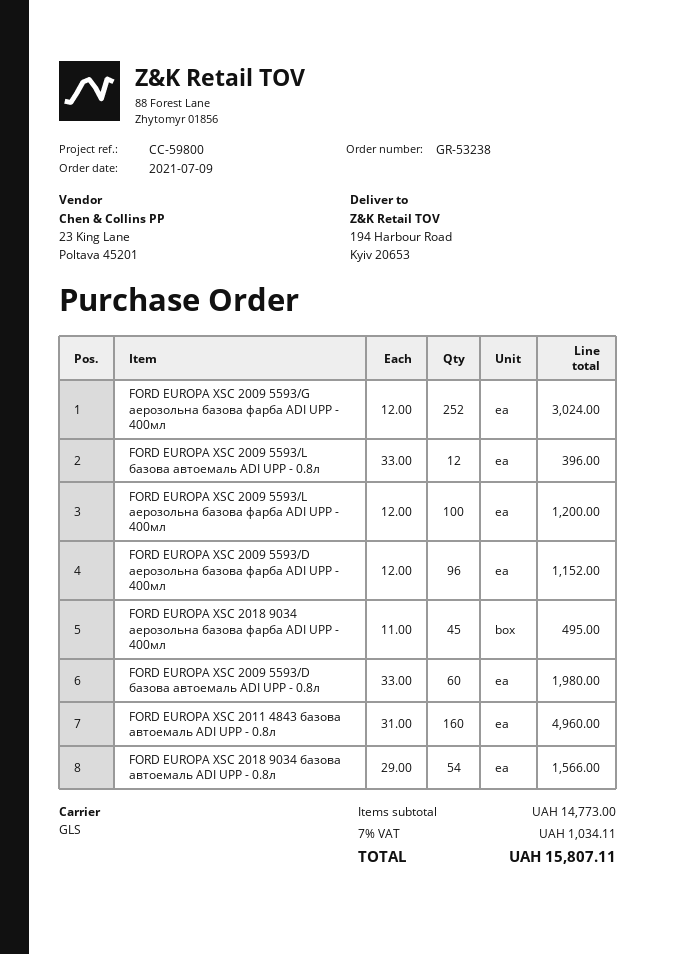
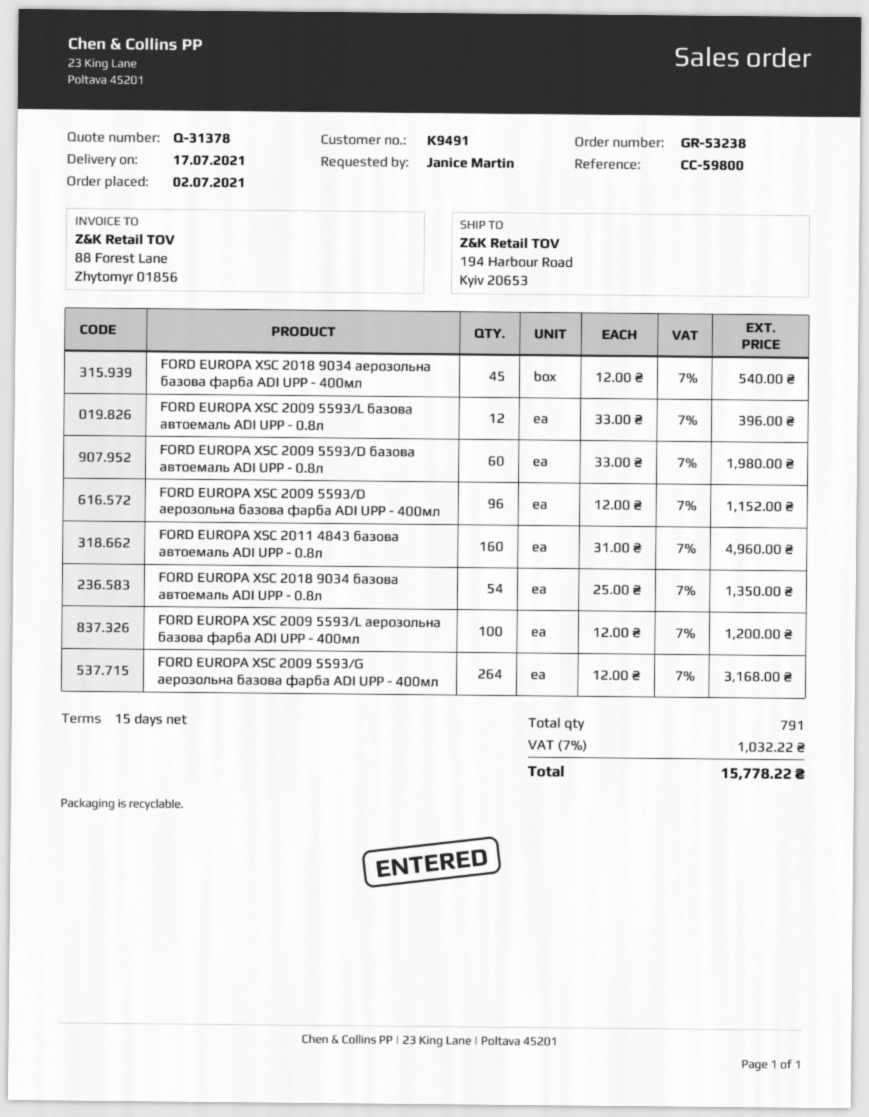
order date: 2021-07-09 -> 2021-07-02
FORD EUROPA XSC 2009 5593/G аерозольна базова фарба ADI UPP - 400мл: 252 x 12.00 = 3024.00 -> 264 x 12.00 = 3168.00
FORD EUROPA XSC 2018 9034 аерозольна базова фарба ADI UPP - 400мл: 45 x 11.00 = 495.00 -> 45 x 12.00 = 540.00
FORD EUROPA XSC 2018 9034 базова автоемаль ADI UPP - 0.8л: 54 x 29.00 = 1566.00 -> 54 x 25.00 = 1350.00
tax: 7% = 1034.11 -> 7% = 1032.22
total: 15807.11 -> 15778.22

